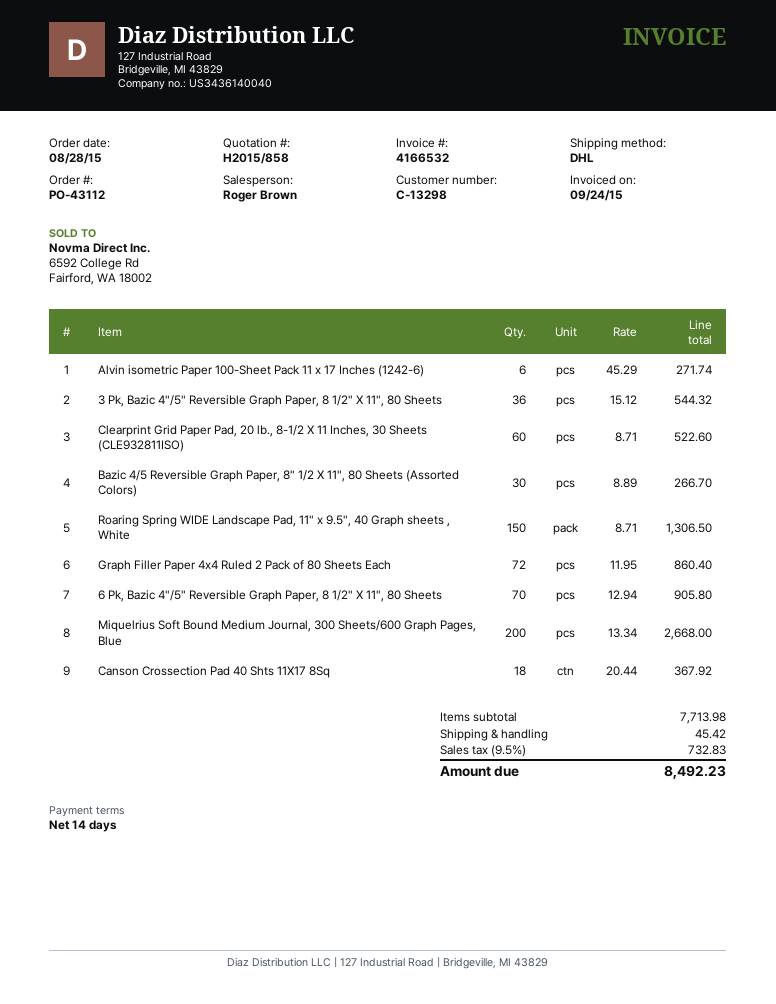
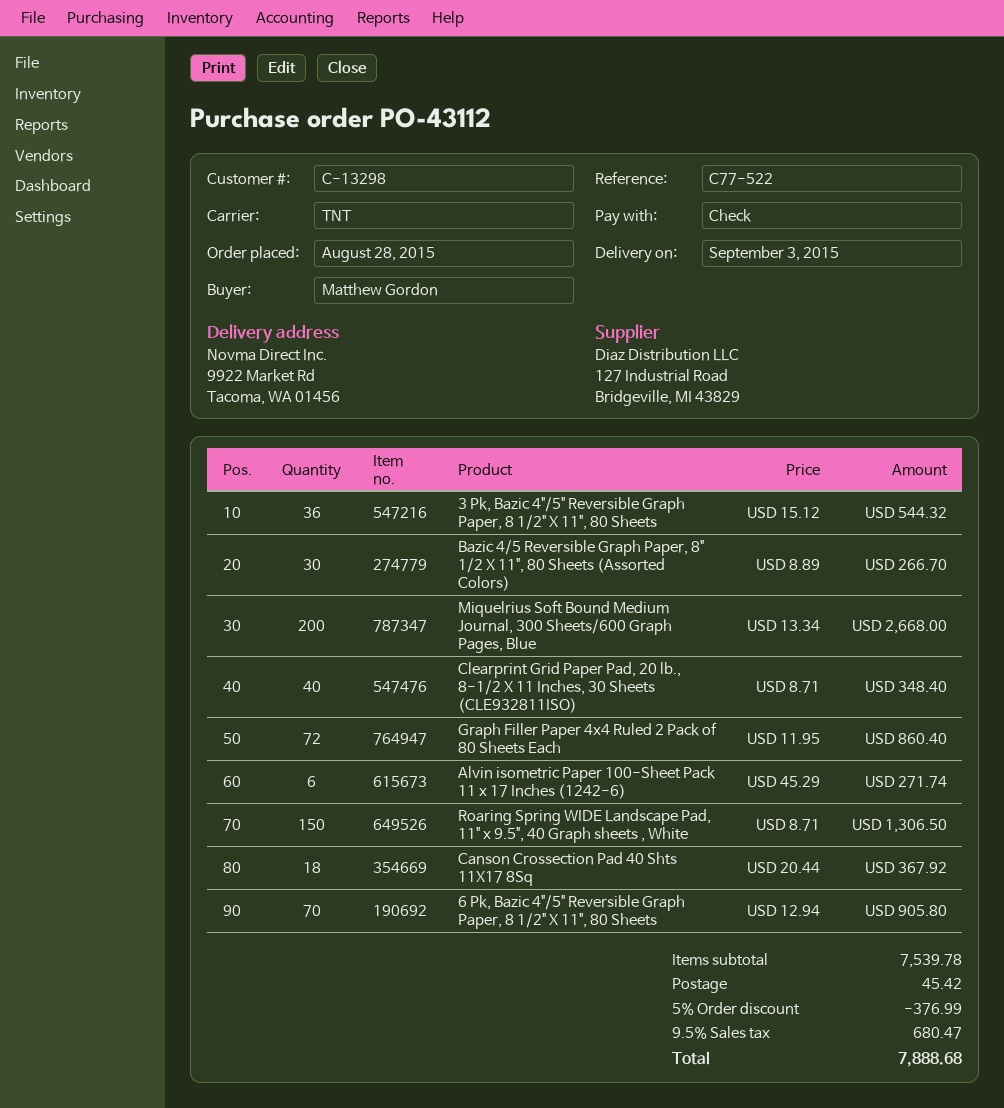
shipping method: DHL -> TNT
Clearprint Grid Paper Pad, 20 lb., 8-1/2 X 11 Inches, 30 Sheets (CLE932811ISO): 60 x 8.71 = 522.60 -> 40 x 8.71 = 348.40
subtotal: 7713.98 -> 7539.78
discount: none -> 5% = 376.99
tax: 9.5% = 732.83 -> 9.5% = 680.47
total: 8492.23 -> 7888.68

